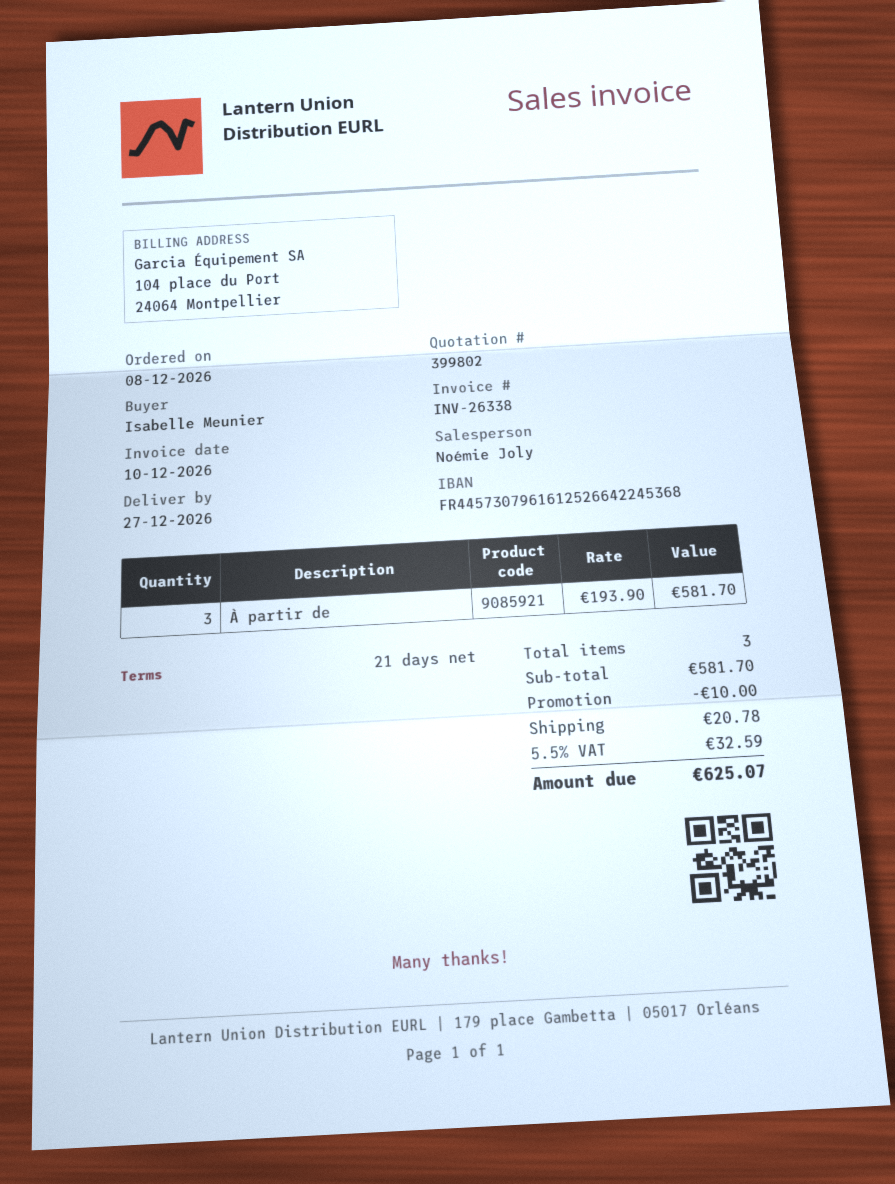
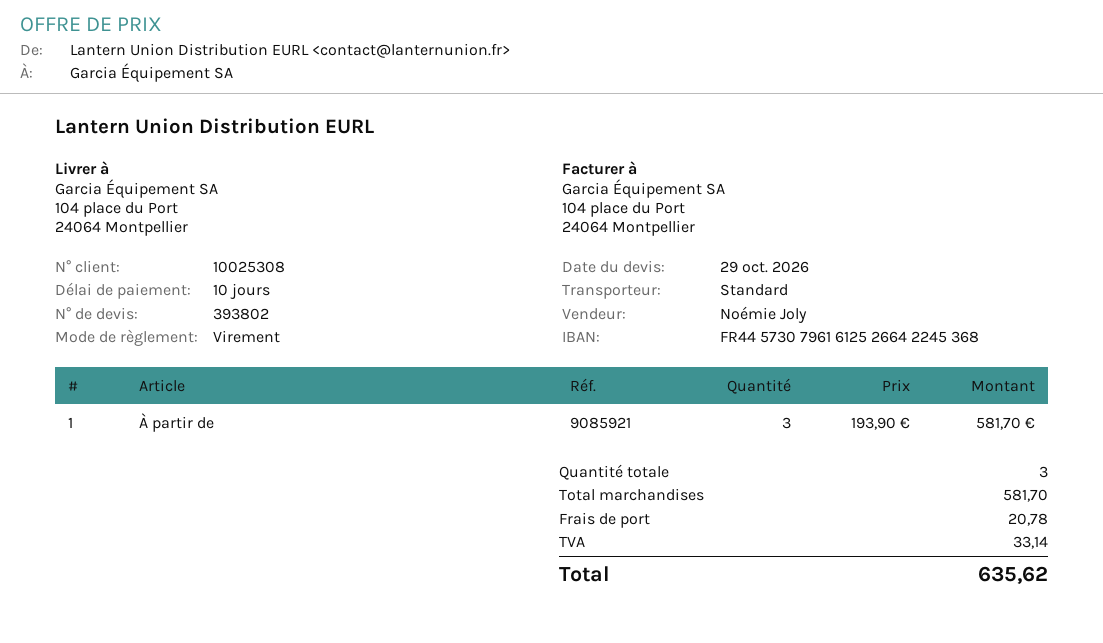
quote number: 399802 -> 393802
payment terms: 21 days -> 10 days
discount: 10.00 -> none
tax: 32.59 -> 33.14
total: 625.07 -> 635.62

